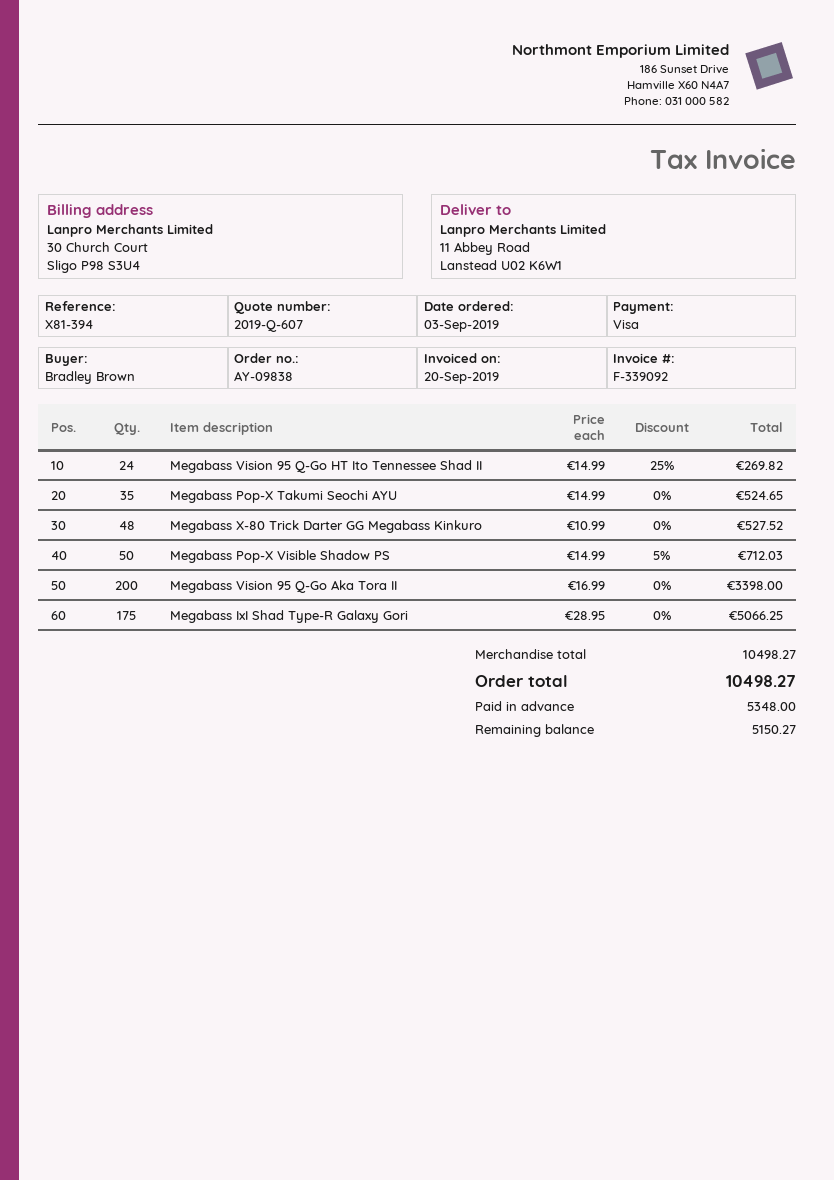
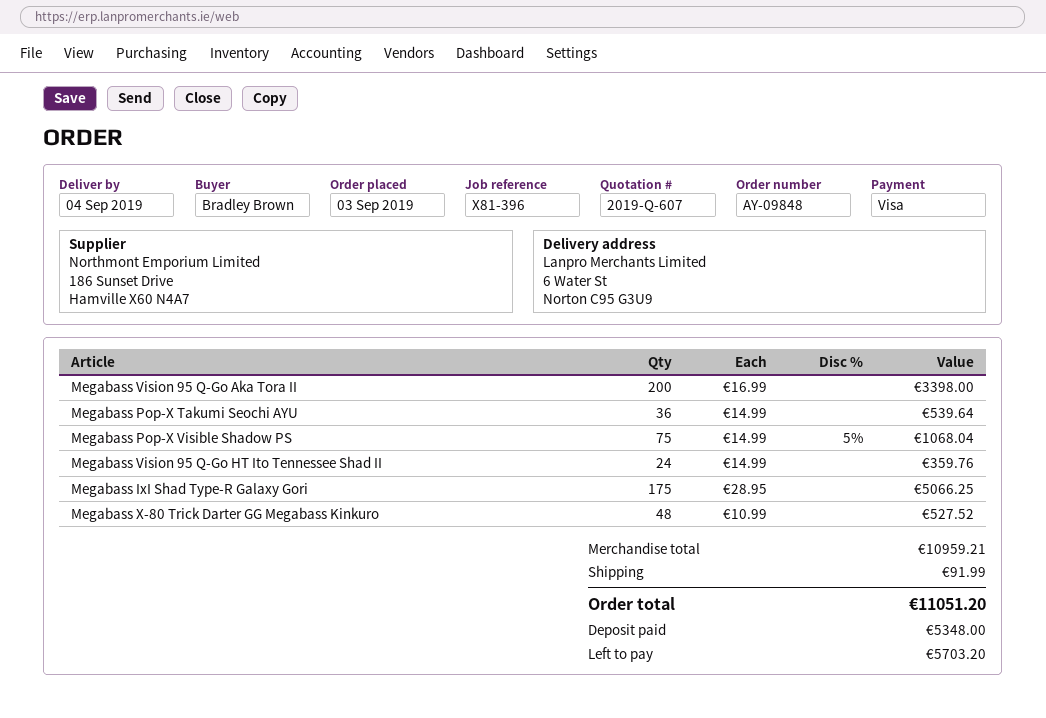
order number: AY-09838 -> AY-09848
reference: X81-394 -> X81-396
ship to: 11 Abbey Road, Lanstead U02 K6W1 -> 6 Water St, Norton C95 G3U9
Megabass Vision 95 Q-Go HT Ito Tennessee Shad II: 24 x 14.99 - 25% = 269.82 -> 24 x 14.99 = 359.76
Megabass Pop-X Takumi Seochi AYU: 35 x 14.99 = 524.65 -> 36 x 14.99 = 539.64
Megabass Pop-X Visible Shadow PS: 50 x 14.99 - 5% = 712.03 -> 75 x 14.99 - 5% = 1068.04
subtotal: 10498.27 -> 10959.21
shipping: none -> 91.99
total: 10498.27 -> 11051.20
balance: 5150.27 -> 5703.20

